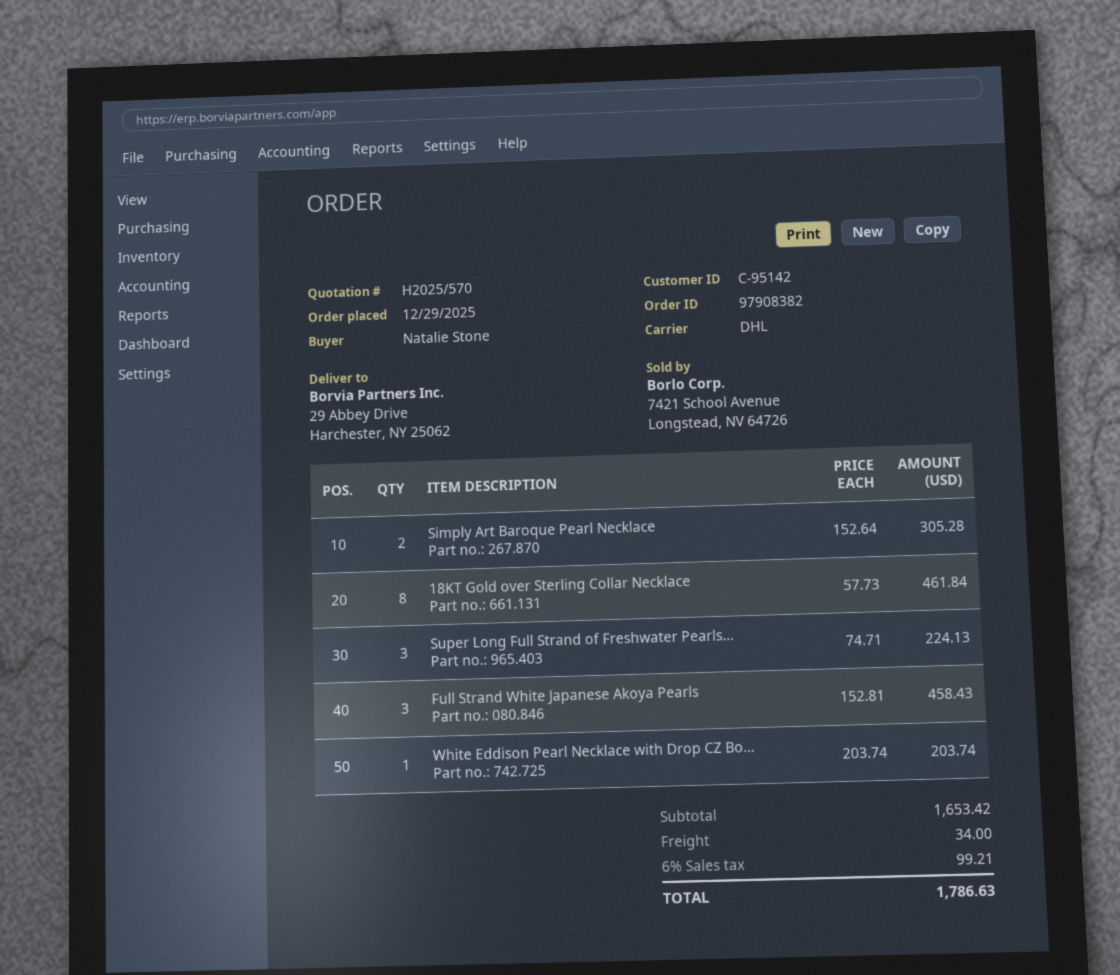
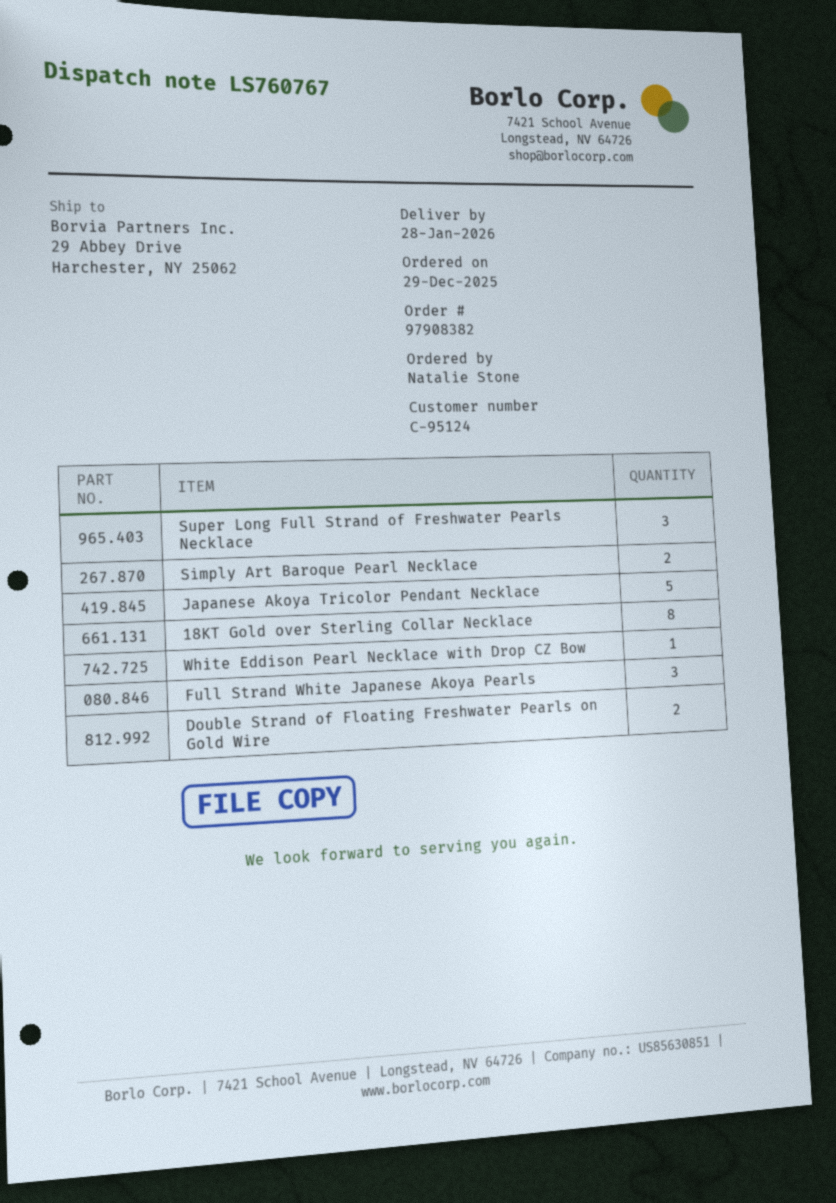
customer number: C-95142 -> C-95124
Japanese Akoya Tricolor Pendant Necklace: none -> 5
Double Strand of Floating Freshwater Pearls on Gold Wire: none -> 2

